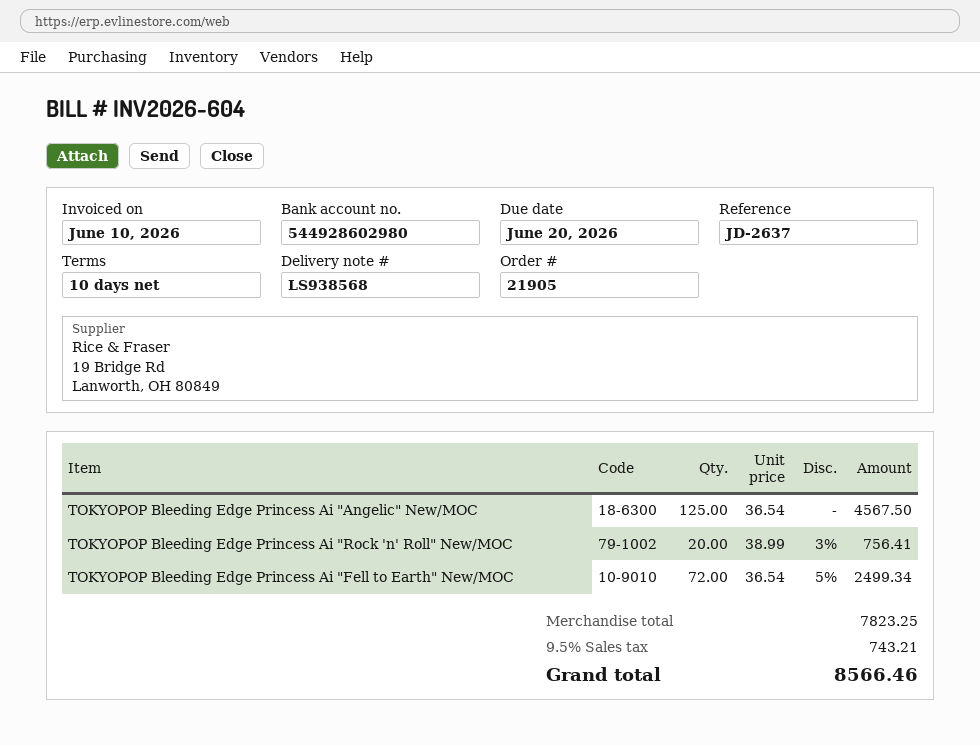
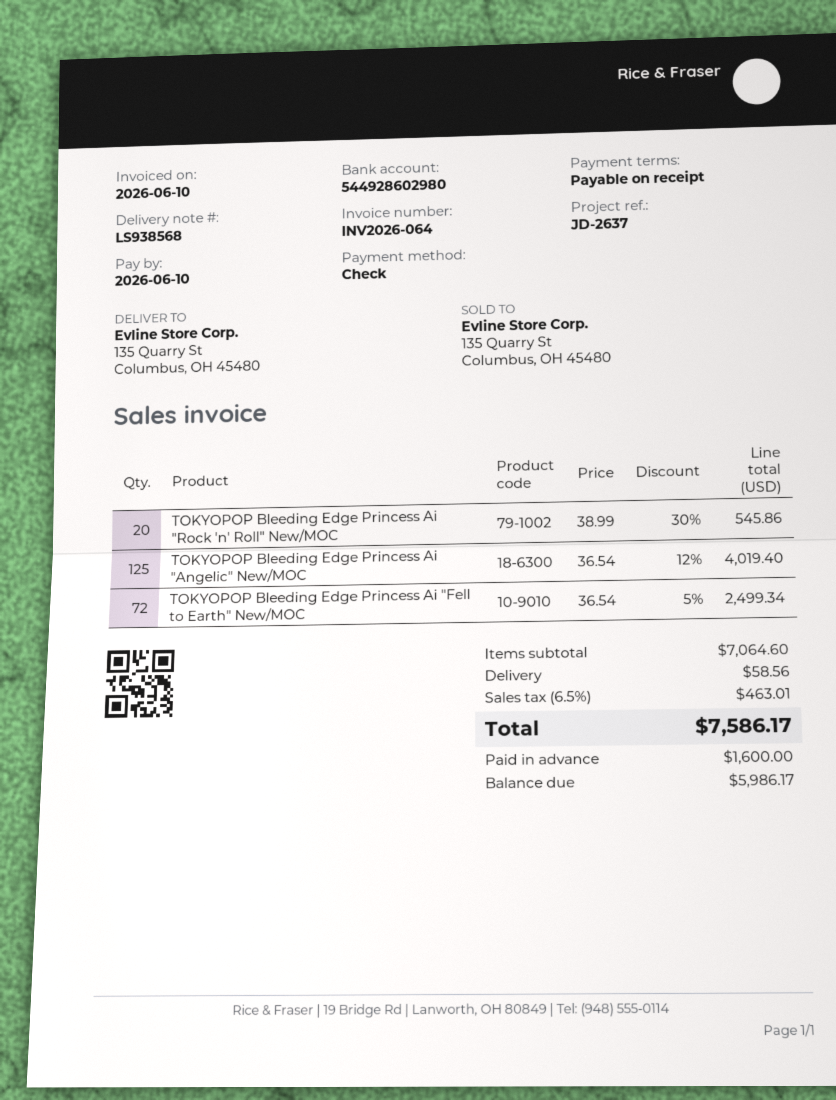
invoice number: INV2026-604 -> INV2026-064
payment terms: 10 days -> on receipt
due date: 2026-06-20 -> 2026-06-10
TOKYOPOP Bleeding Edge Princess Ai "Angelic" New/MOC: 125 x 36.54 = 4567.50 -> 125 x 36.54 - 12% = 4019.40
TOKYOPOP Bleeding Edge Princess Ai "Rock 'n' Roll" New/MOC: 20 x 38.99 - 3% = 756.41 -> 20 x 38.99 - 30% = 545.86
subtotal: 7823.25 -> 7064.60
shipping: none -> 58.56
tax: 9.5% = 743.21 -> 6.5% = 463.01
total: 8566.46 -> 7586.17

